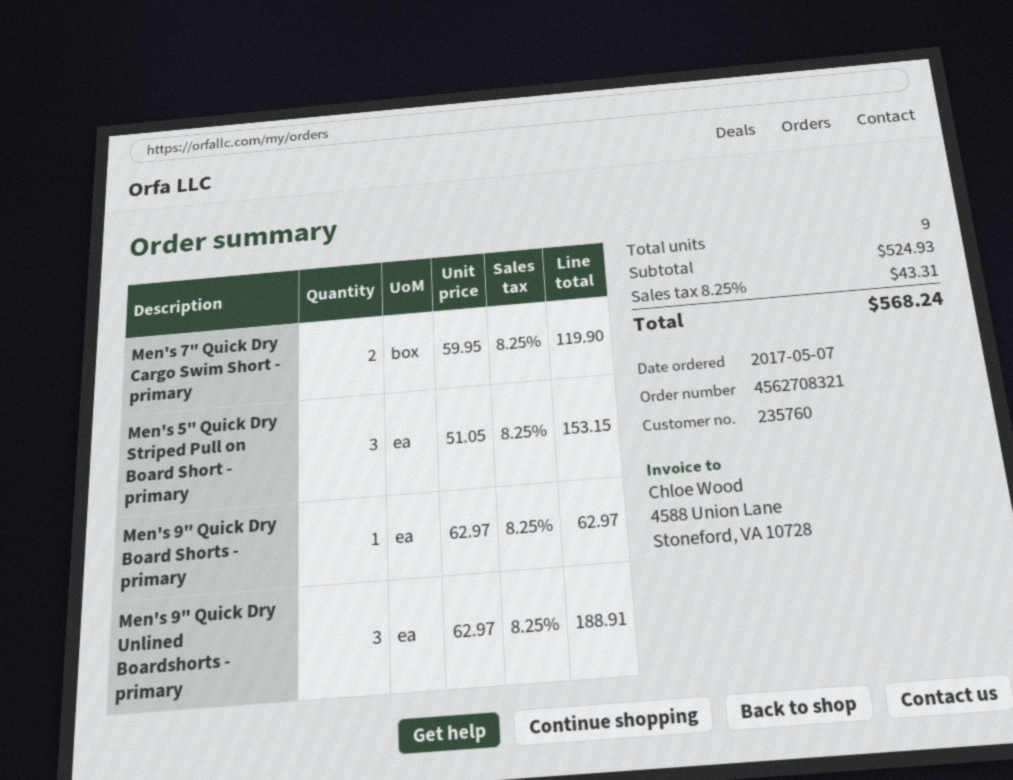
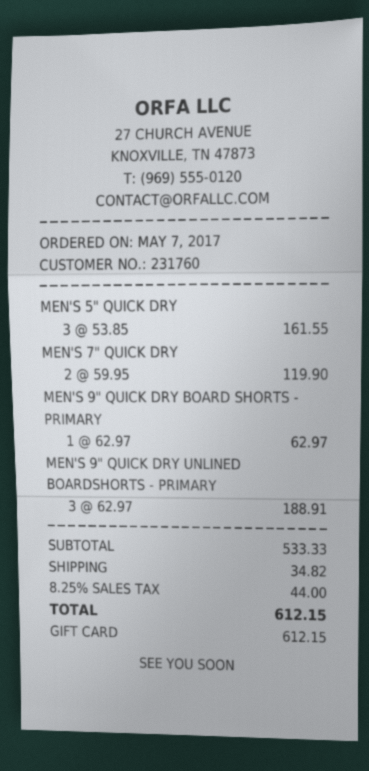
customer number: 235760 -> 231760
Men's 5" Quick Dry Striped Pull on Board Short - primary: 3 x 51.05 = 153.15 -> 3 x 53.85 = 161.55
subtotal: 524.93 -> 533.33
shipping: none -> 34.82
tax: 8.25% = 43.31 -> 8.25% = 44.00
total: 568.24 -> 612.15

